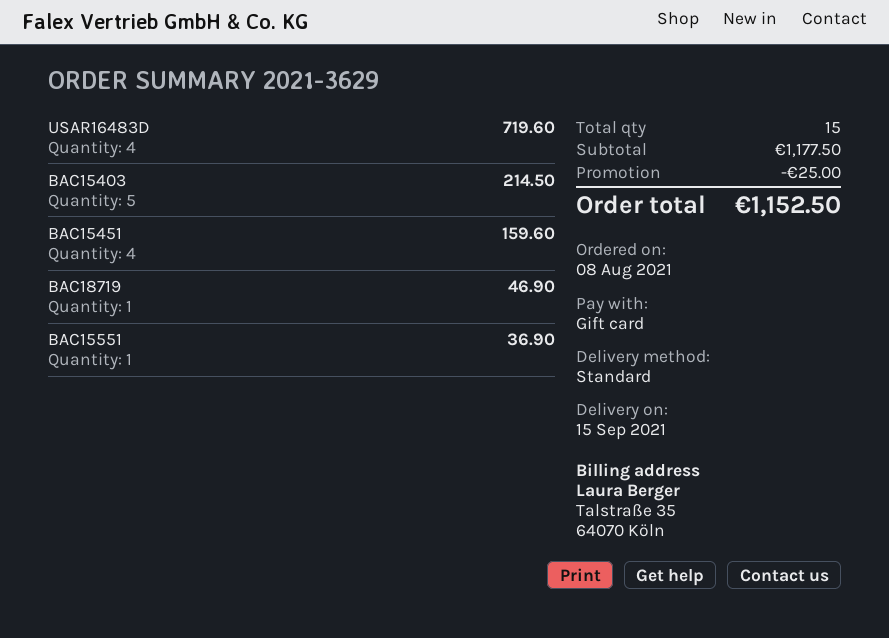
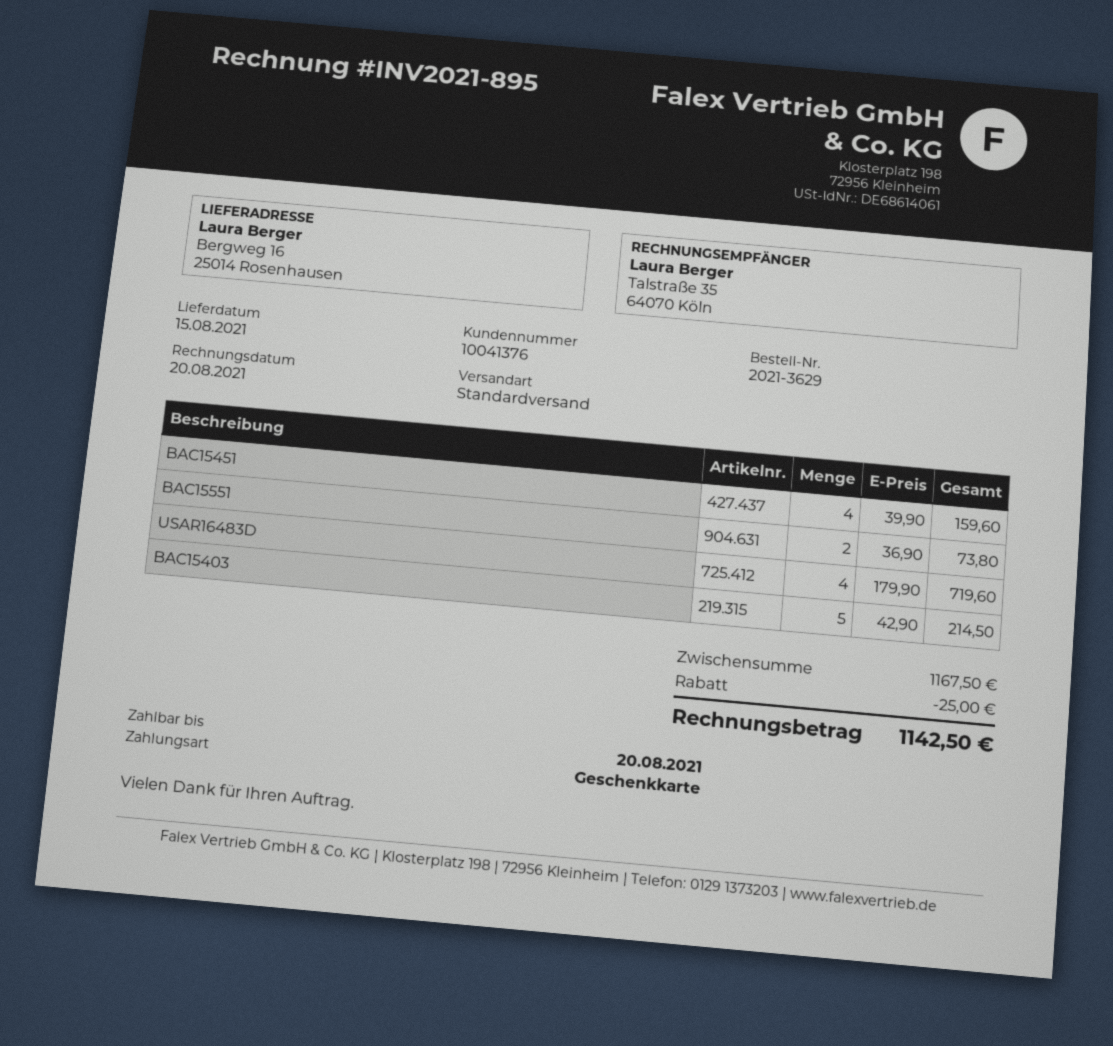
delivery date: 2021-09-15 -> 2021-08-15
BAC18719: 1 for 46.90 -> none
BAC15551: 1 for 36.90 -> 2 for 73.80
subtotal: 1177.50 -> 1167.50
total: 1152.50 -> 1142.50

